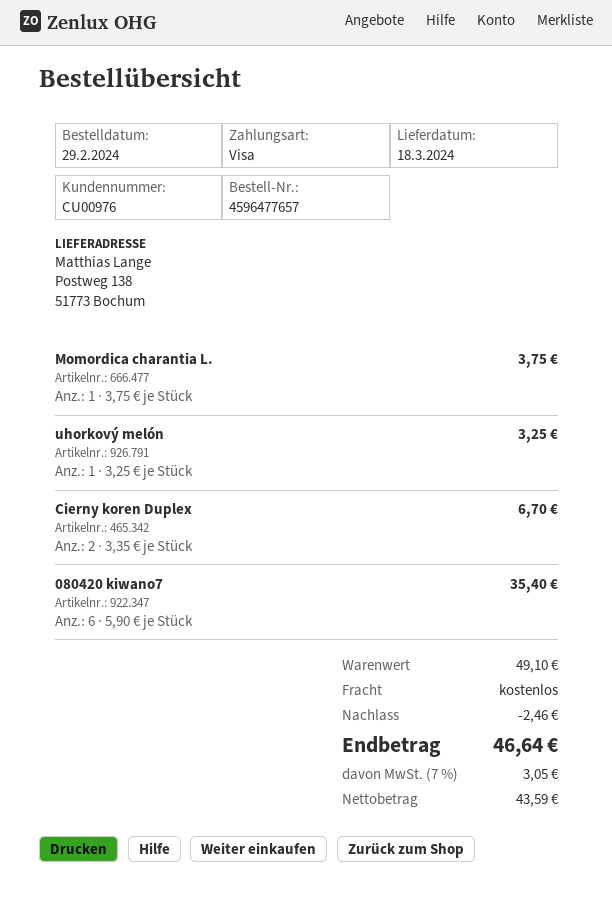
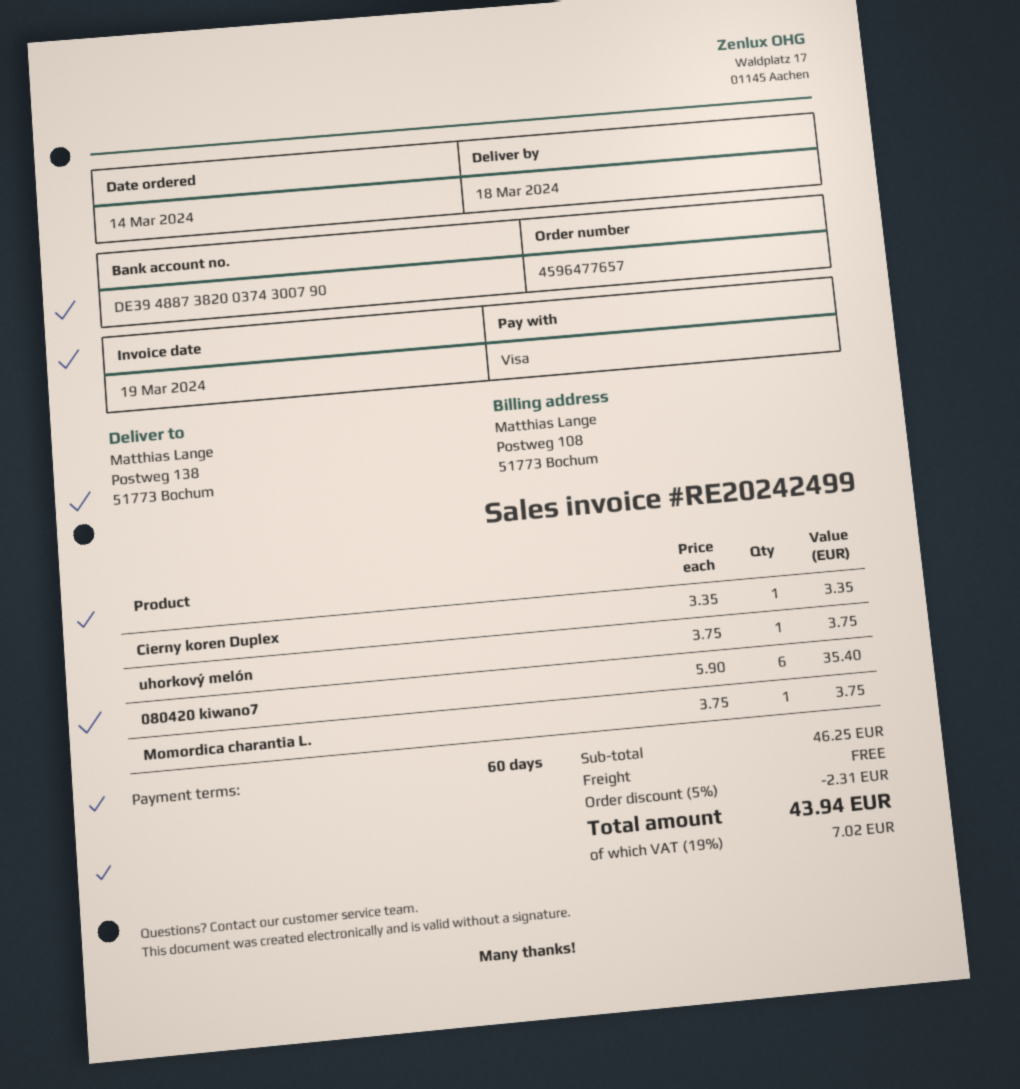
order date: 2024-02-29 -> 2024-03-14
uhorkový melón: 1 x 3.25 = 3.25 -> 1 x 3.75 = 3.75
Cierny koren Duplex: 2 x 3.35 = 6.70 -> 1 x 3.35 = 3.35
subtotal: 49.10 -> 46.25
discount: 2.46 -> 2.31
tax: 7% = 3.05 -> 19% = 7.02
total: 46.64 -> 43.94

